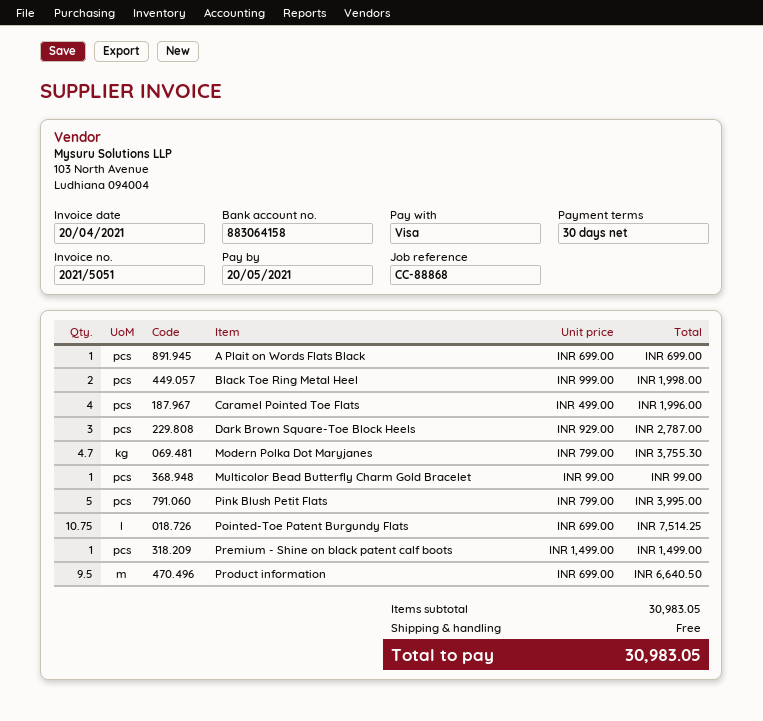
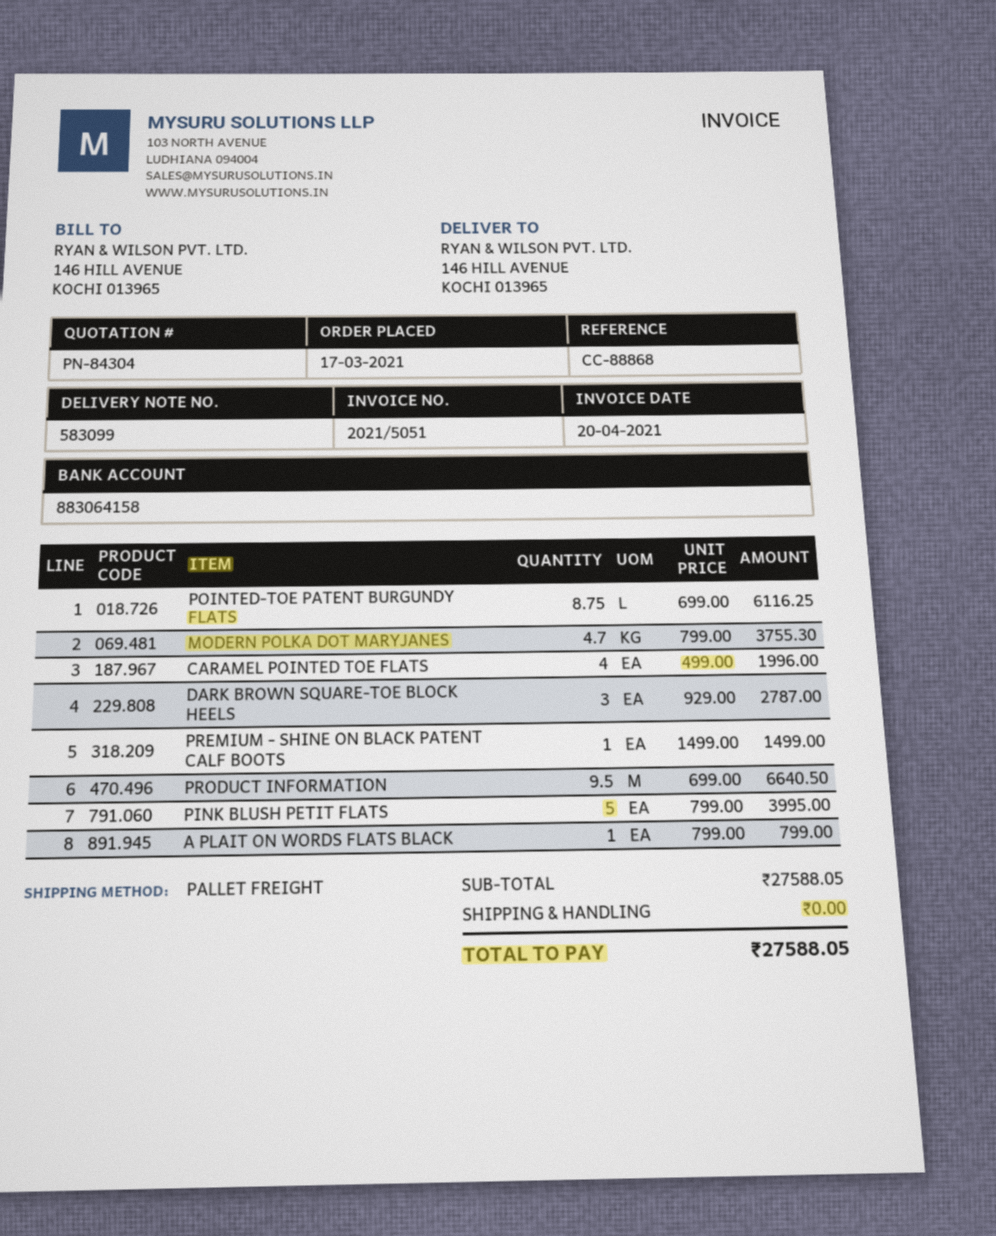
A Plait on Words Flats Black: 1 x 699.00 = 699.00 -> 1 x 799.00 = 799.00
Black Toe Ring Metal Heel: 2 x 999.00 = 1998.00 -> none
Multicolor Bead Butterfly Charm Gold Bracelet: 1 x 99.00 = 99.00 -> none
Pointed-Toe Patent Burgundy Flats: 10.75 x 699.00 = 7514.25 -> 8.75 x 699.00 = 6116.25
subtotal: 30983.05 -> 27588.05
total: 30983.05 -> 27588.05

